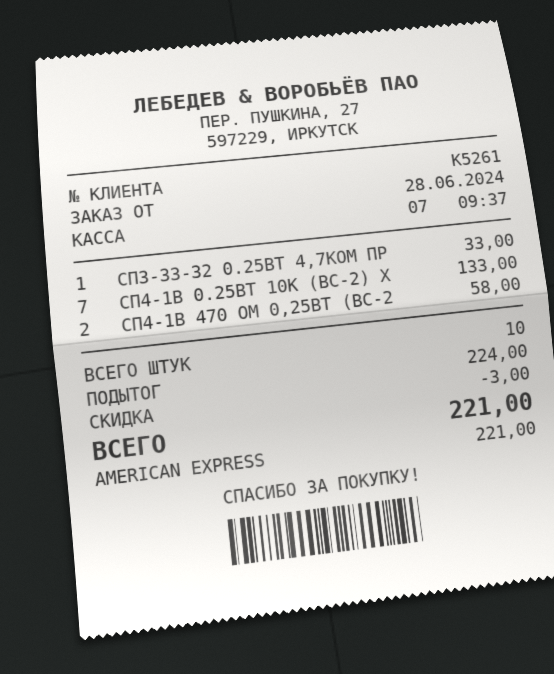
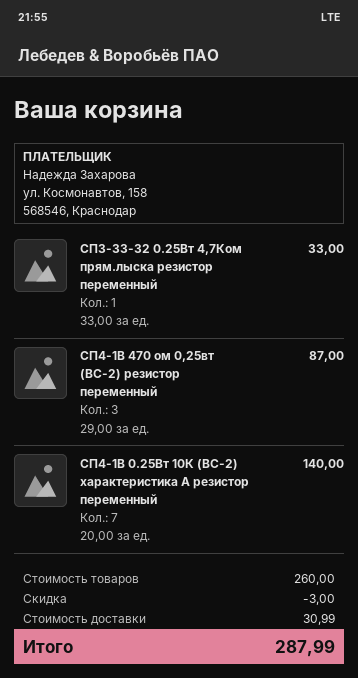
СП4-1В 0.25ВТ 10К (ВС-2) Х: 7 for 133.00 -> 7 for 140.00
СП4-1В 470 ОМ 0,25ВТ (ВС-2: 2 for 58.00 -> 3 for 87.00
subtotal: 224.00 -> 260.00
shipping: none -> 30.99
total: 221.00 -> 287.99

